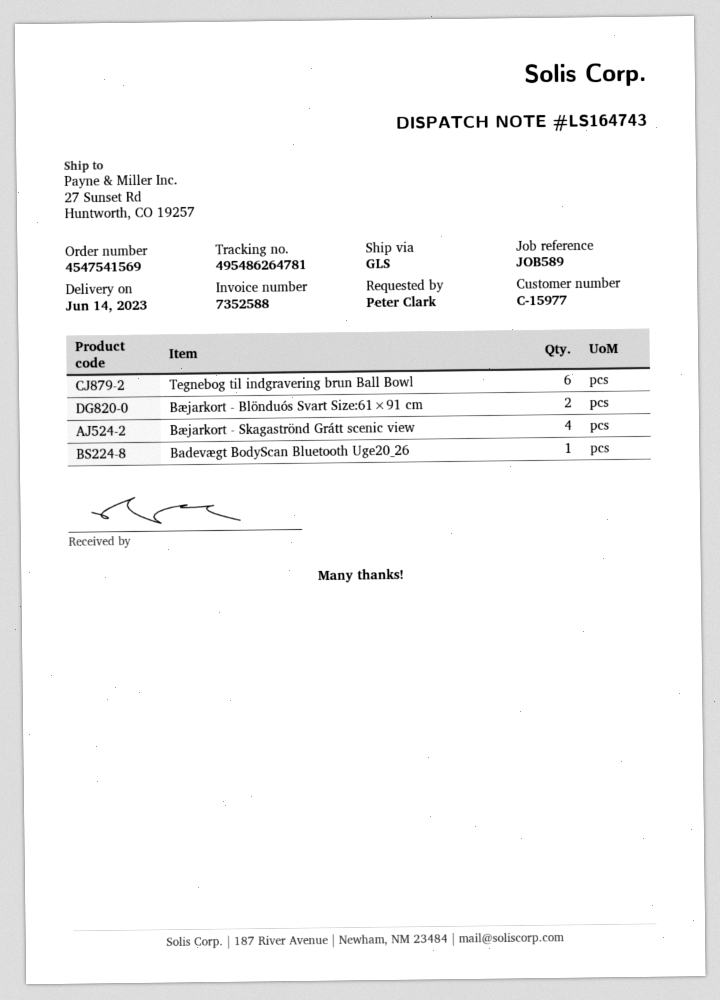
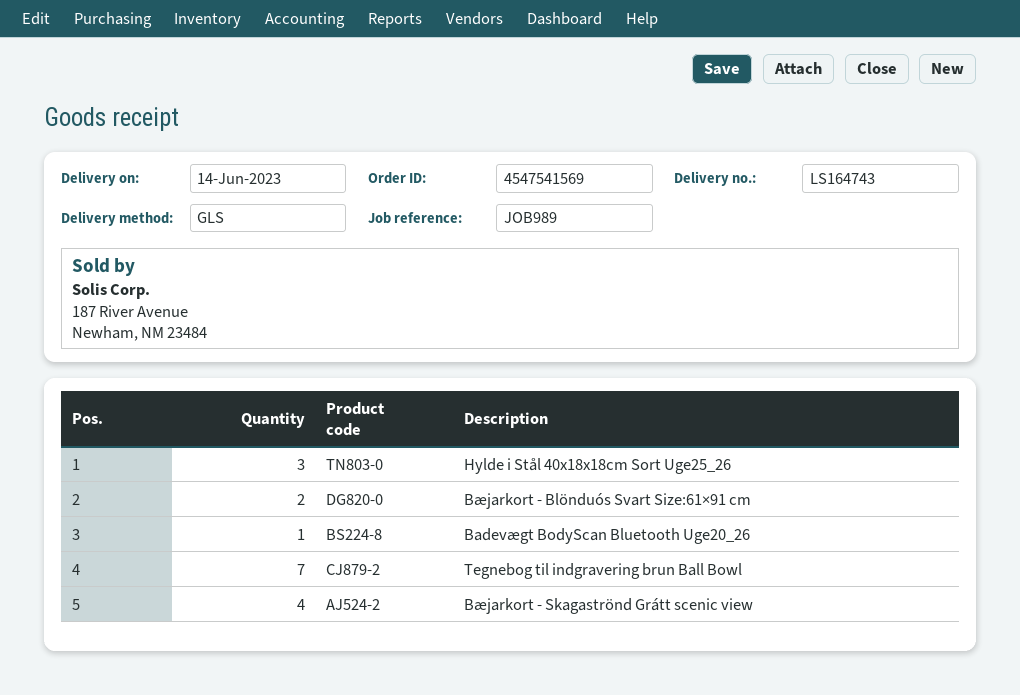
reference: JOB589 -> JOB989
Tegnebog til indgravering brun Ball Bowl: 6 -> 7
Hylde i Stål 40x18x18cm Sort Uge25_26: none -> 3

